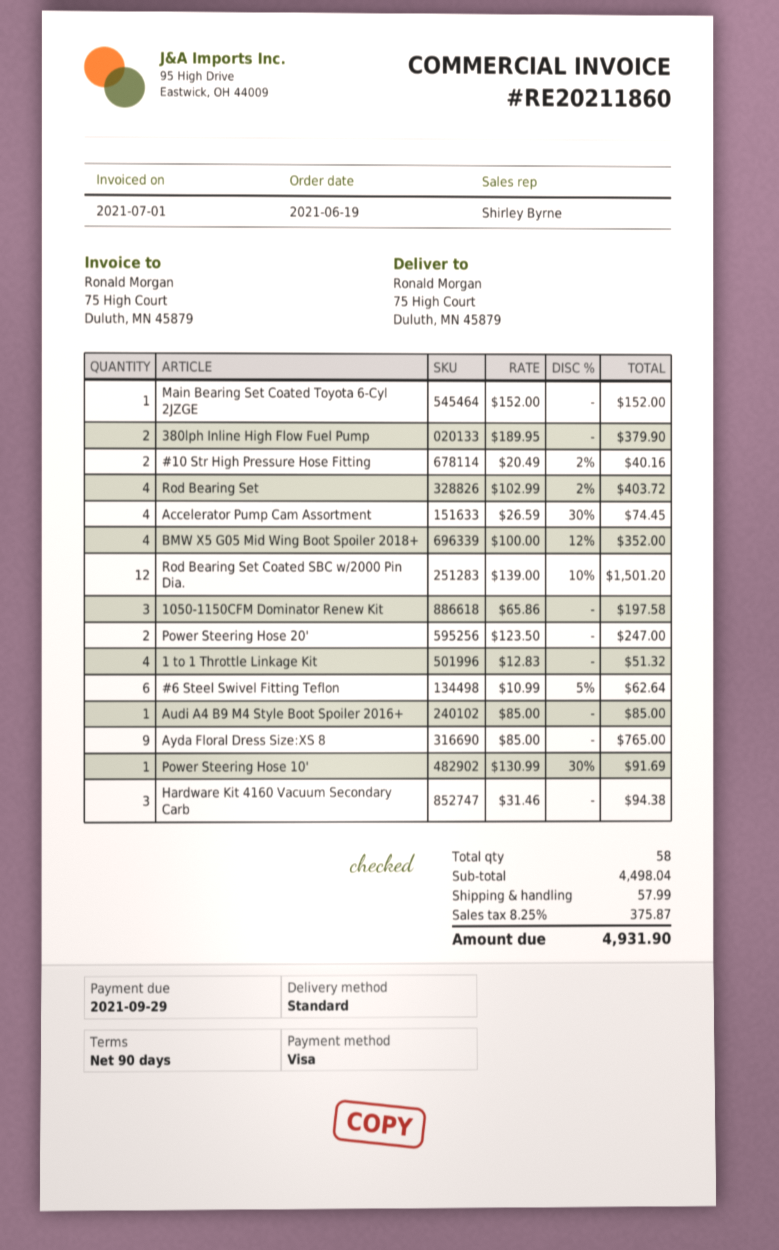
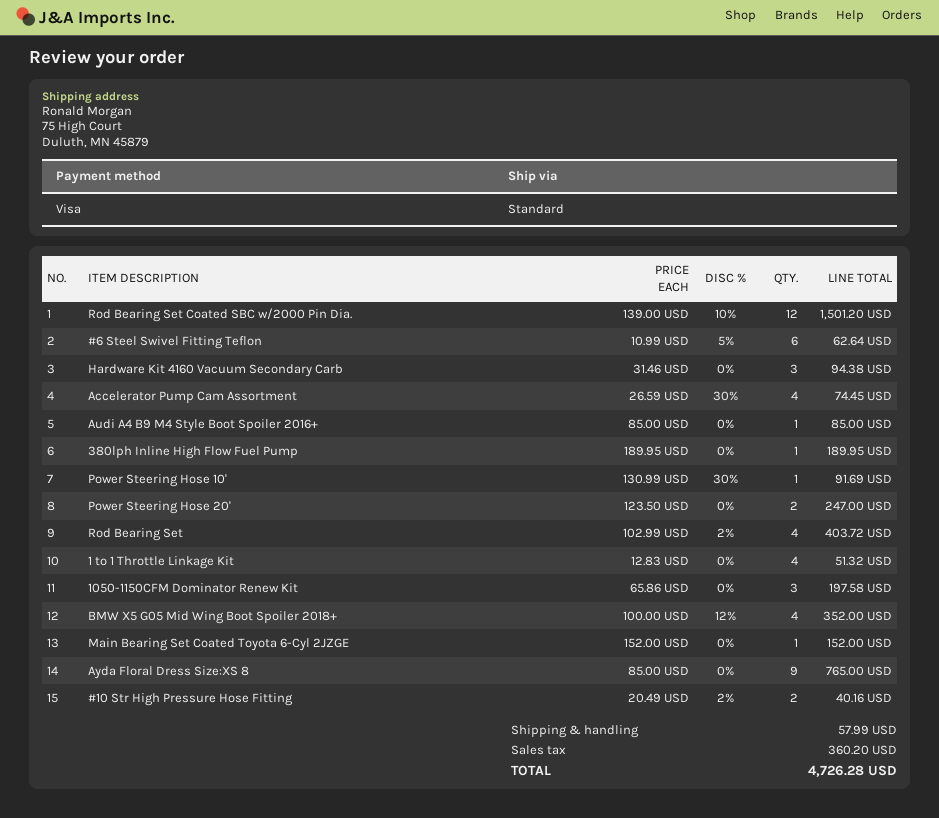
380lph Inline High Flow Fuel Pump: 2 x 189.95 = 379.90 -> 1 x 189.95 = 189.95
tax: 375.87 -> 360.20
total: 4931.90 -> 4726.28

